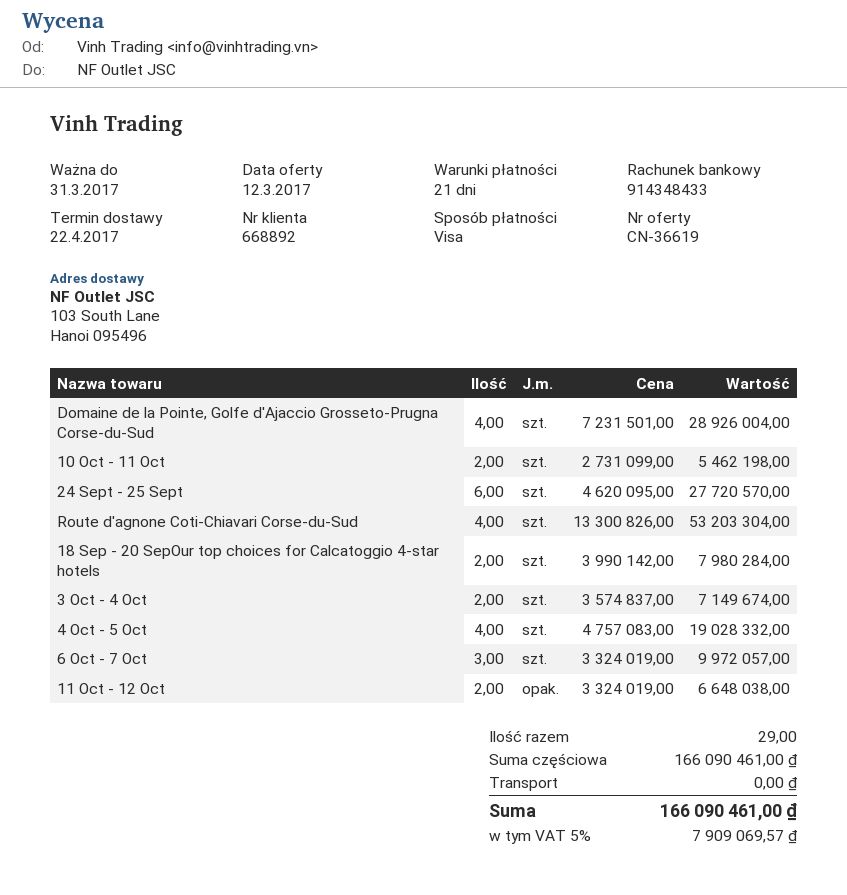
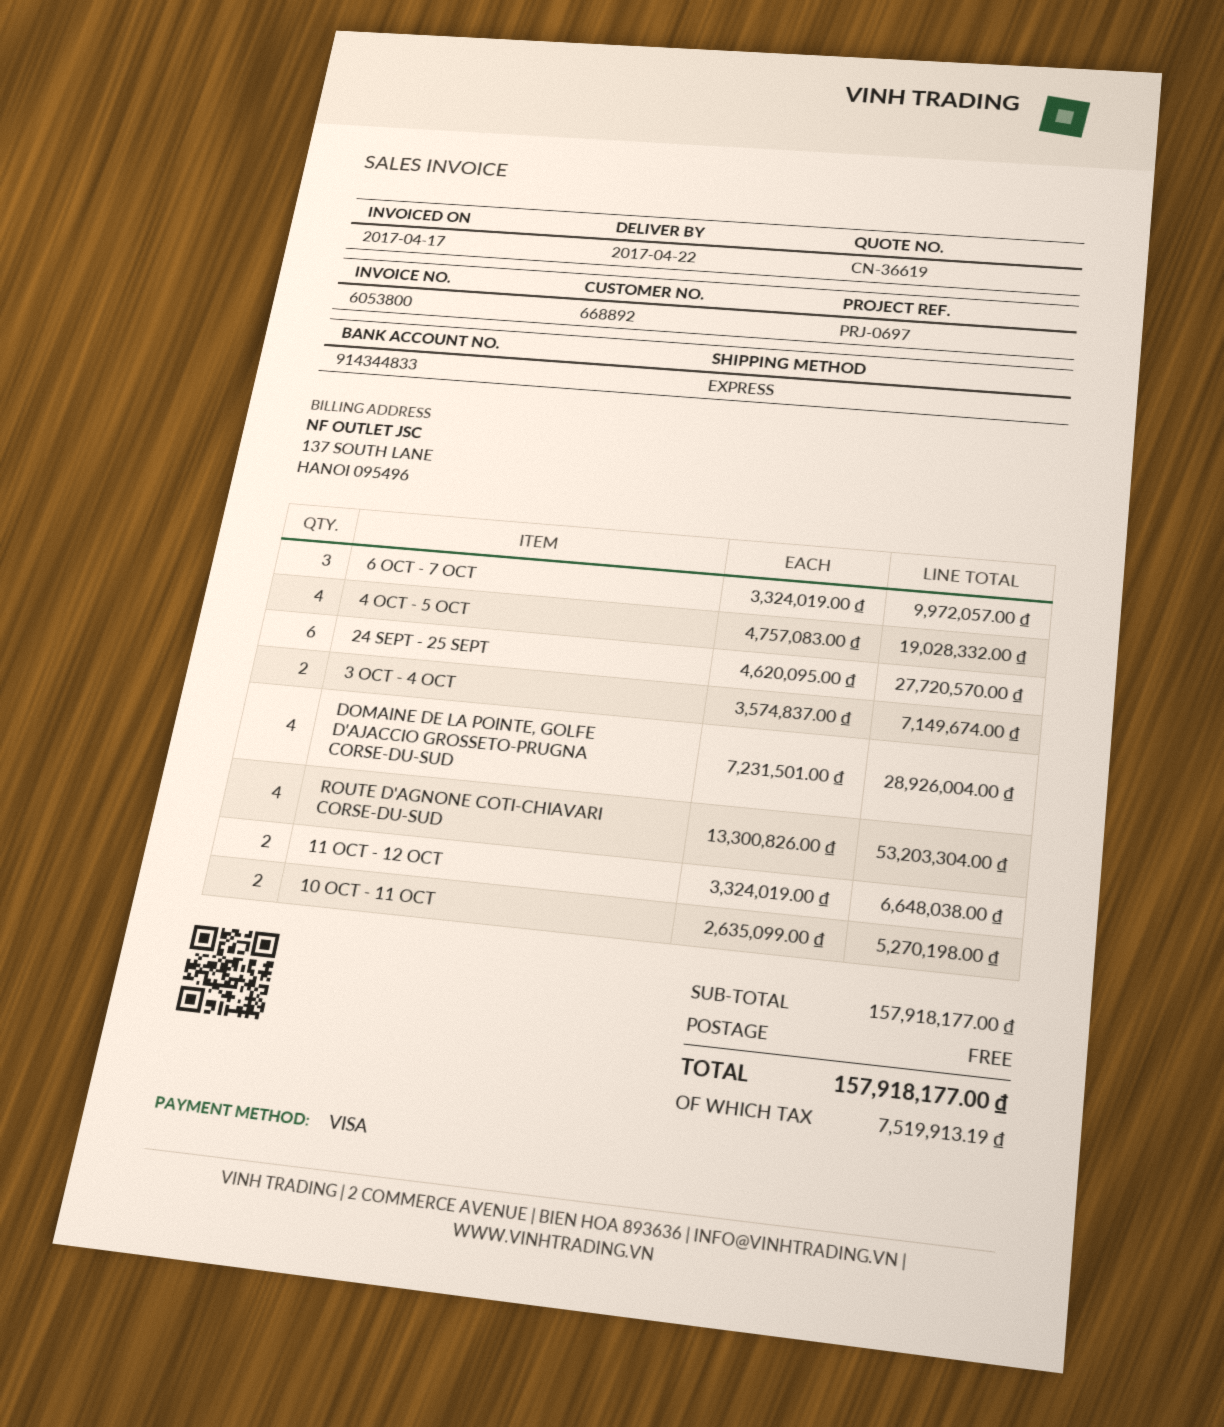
bank account: 914348433 -> 914344833
10 Oct - 11 Oct: 2 x 2731099.00 = 5462198.00 -> 2 x 2635099.00 = 5270198.00
18 Sep - 20 SepOur top choices for Calcatoggio 4-star hotels: 2 x 3990142.00 = 7980284.00 -> none
subtotal: 166090461.00 -> 157918177.00
tax: 7909069.57 -> 7519913.19
total: 166090461.00 -> 157918177.00

